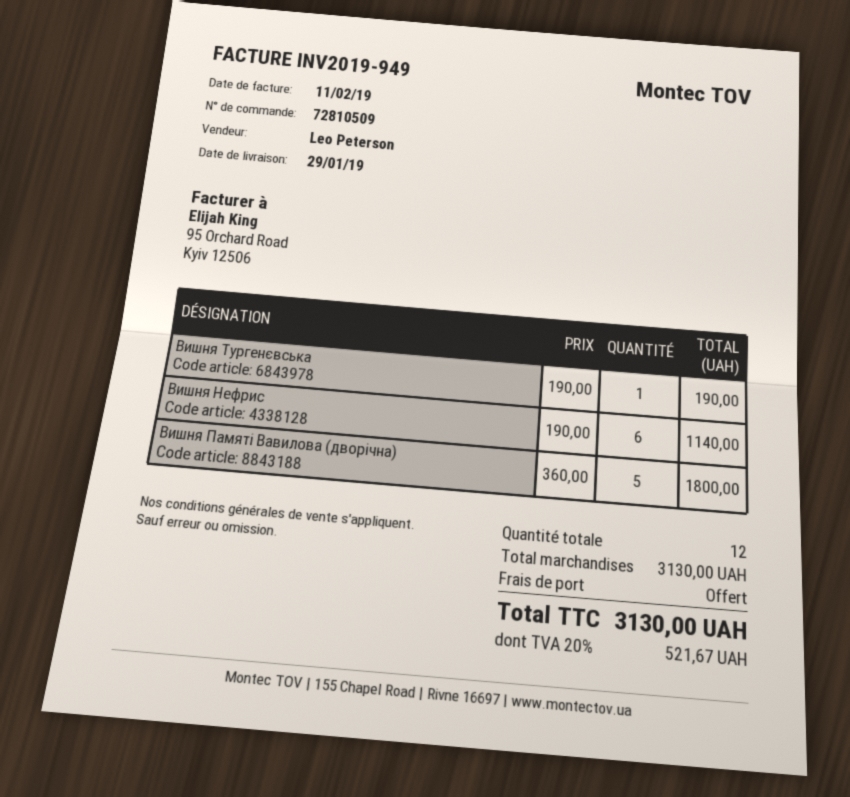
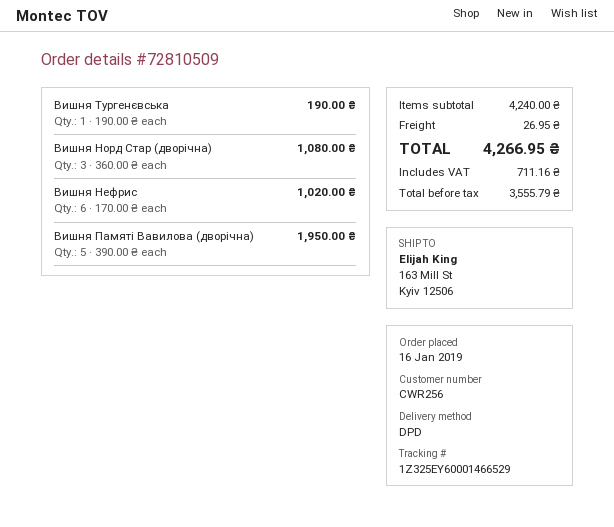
Вишня Нефрис: 6 x 190.00 = 1140.00 -> 6 x 170.00 = 1020.00
Вишня Памяті Вавилова (дворічна): 5 x 360.00 = 1800.00 -> 5 x 390.00 = 1950.00
Вишня Норд Стар (дворічна): none -> 3 x 360.00 = 1080.00
subtotal: 3130.00 -> 4240.00
shipping: 0.00 -> 26.95
tax: 521.67 -> 711.16
total: 3130.00 -> 4266.95

